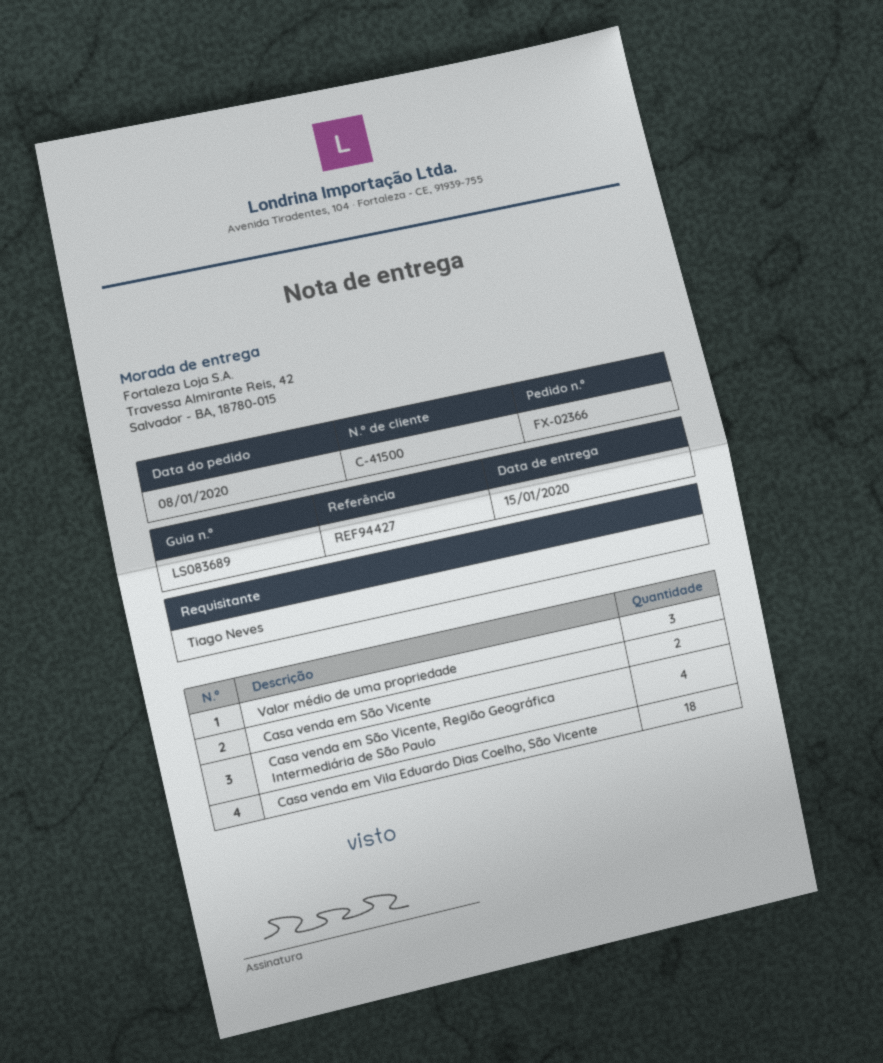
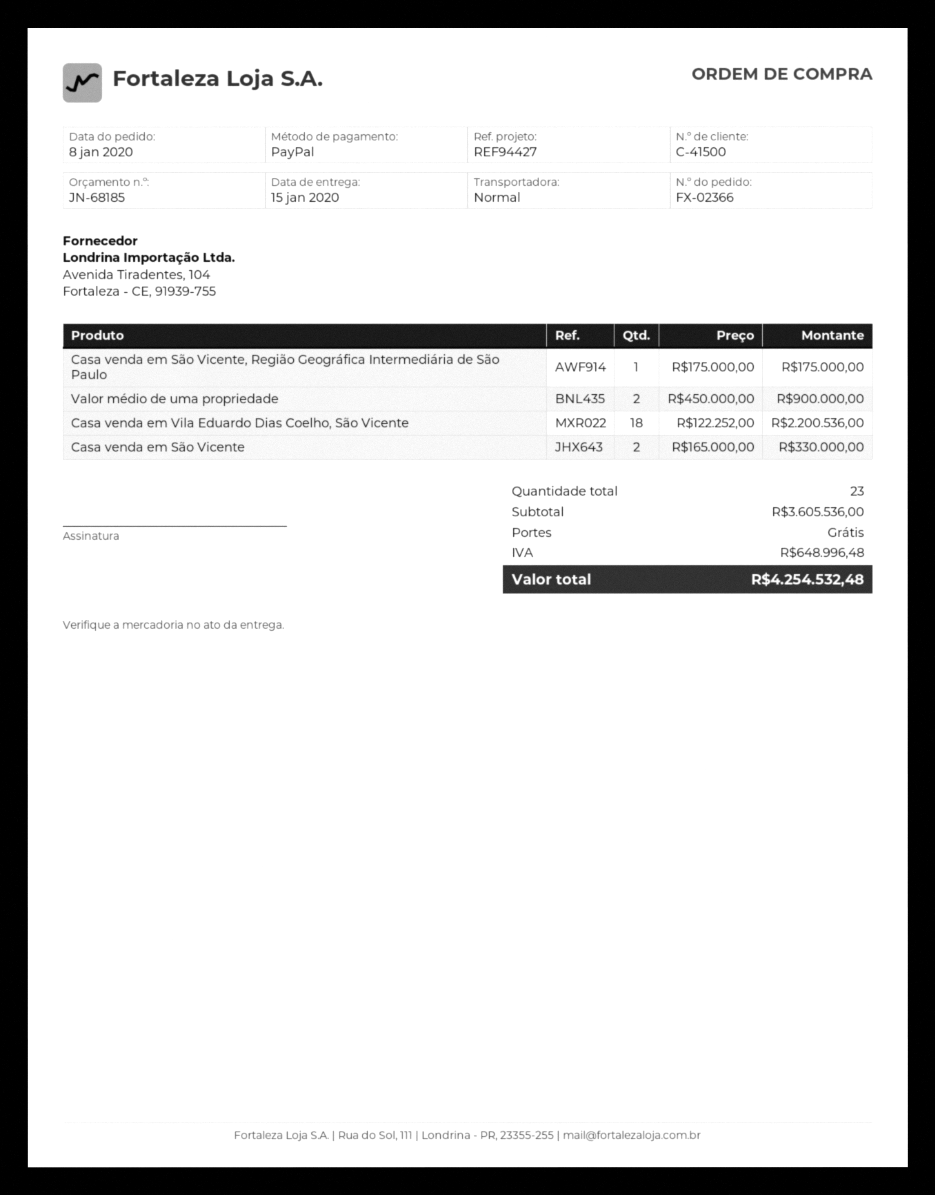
Valor médio de uma propriedade: 3 -> 2
Casa venda em São Vicente, Região Geográfica Intermediária de São Paulo: 4 -> 1

